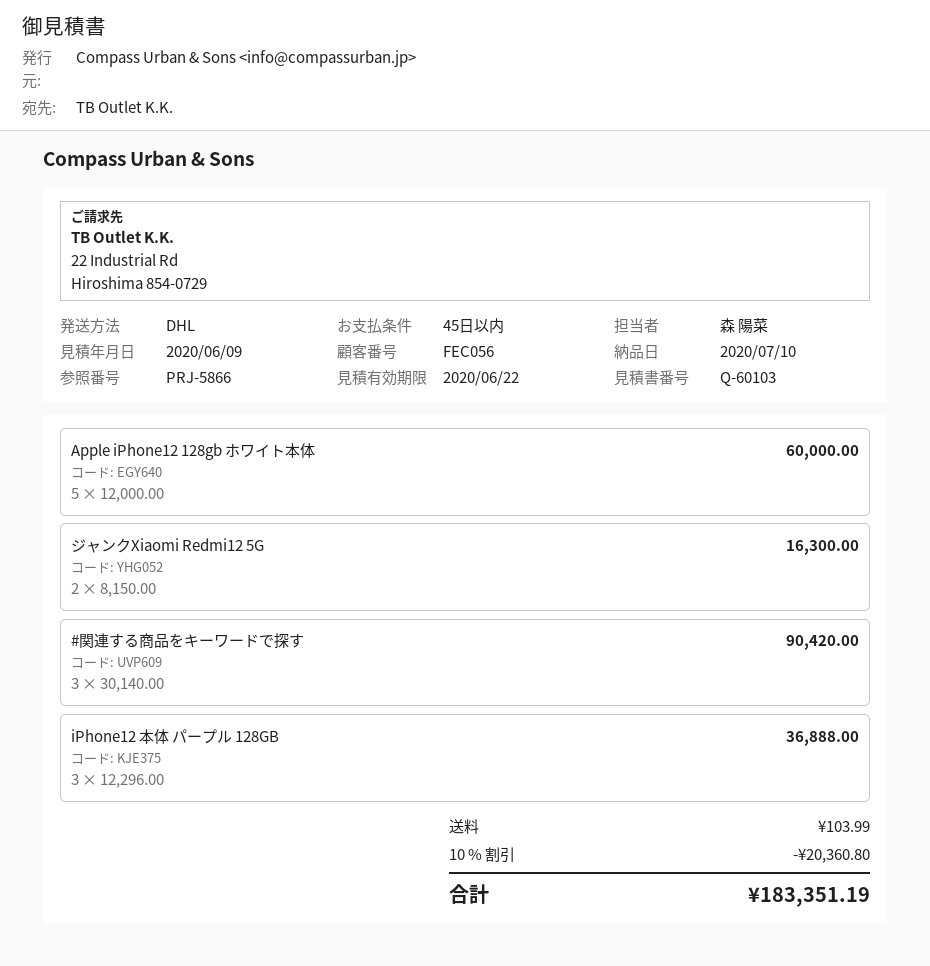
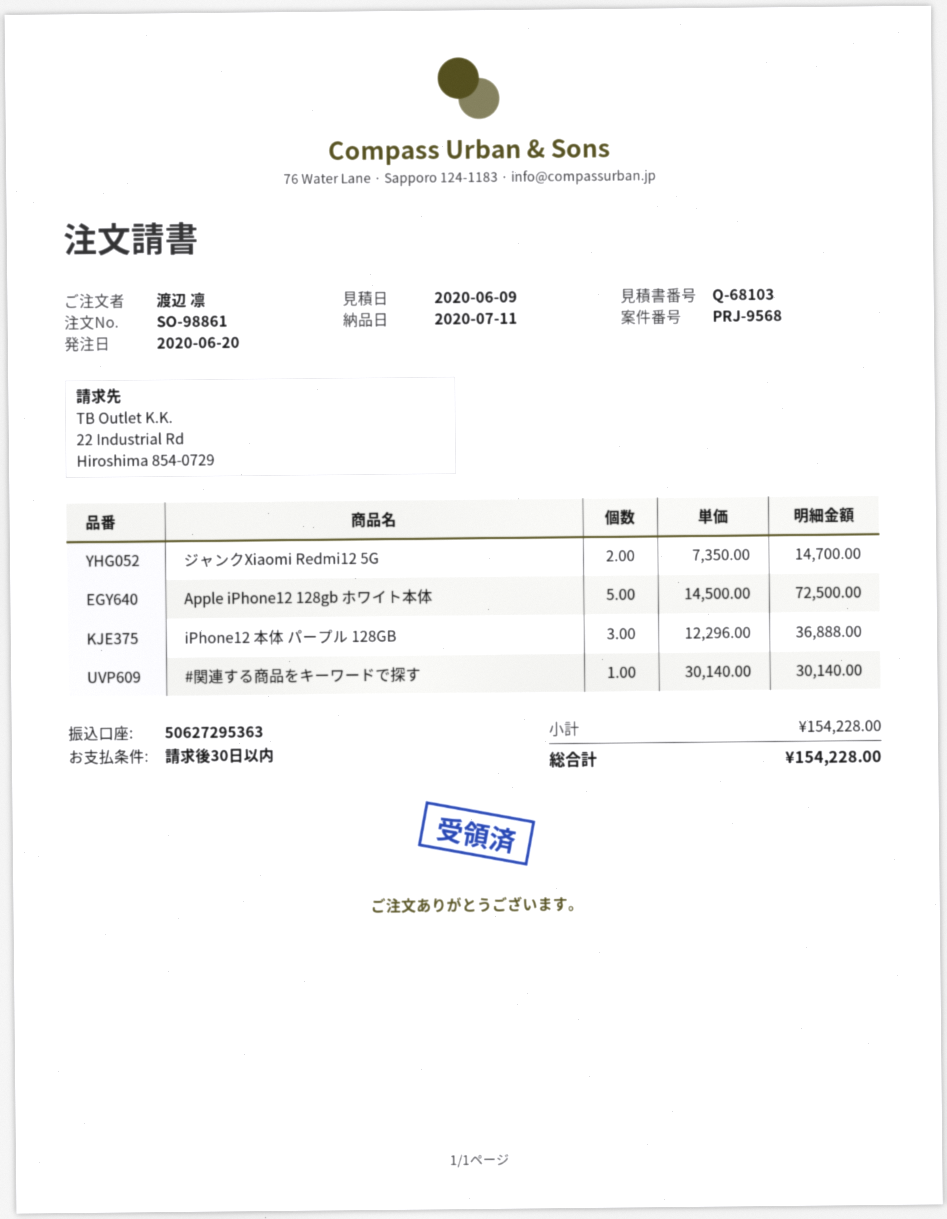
quote number: Q-60103 -> Q-68103
delivery date: 2020-07-10 -> 2020-07-11
payment terms: 45 days -> 30 days
reference: PRJ-5866 -> PRJ-9568
Apple iPhone12 128gb ホワイト本体: 5 x 12000.00 = 60000.00 -> 5 x 14500.00 = 72500.00
ジャンクXiaomi Redmi12 5G: 2 x 8150.00 = 16300.00 -> 2 x 7350.00 = 14700.00
#関連する商品をキーワードで探す: 3 x 30140.00 = 90420.00 -> 1 x 30140.00 = 30140.00
discount: 10% = 20360.80 -> none
shipping: 103.99 -> none
total: 183351.19 -> 154228.00

